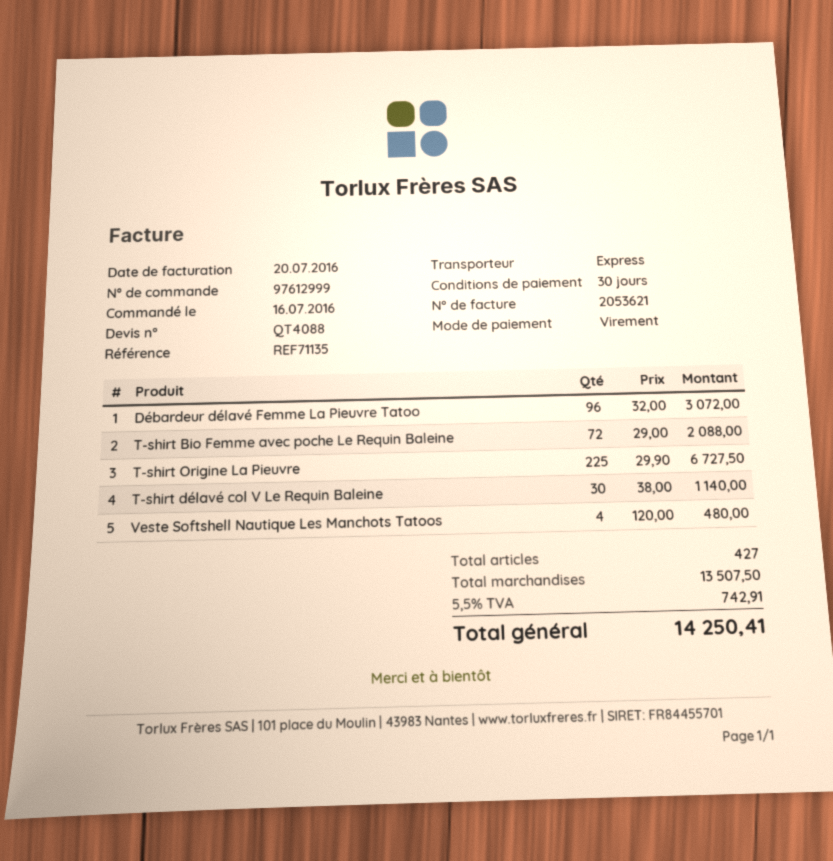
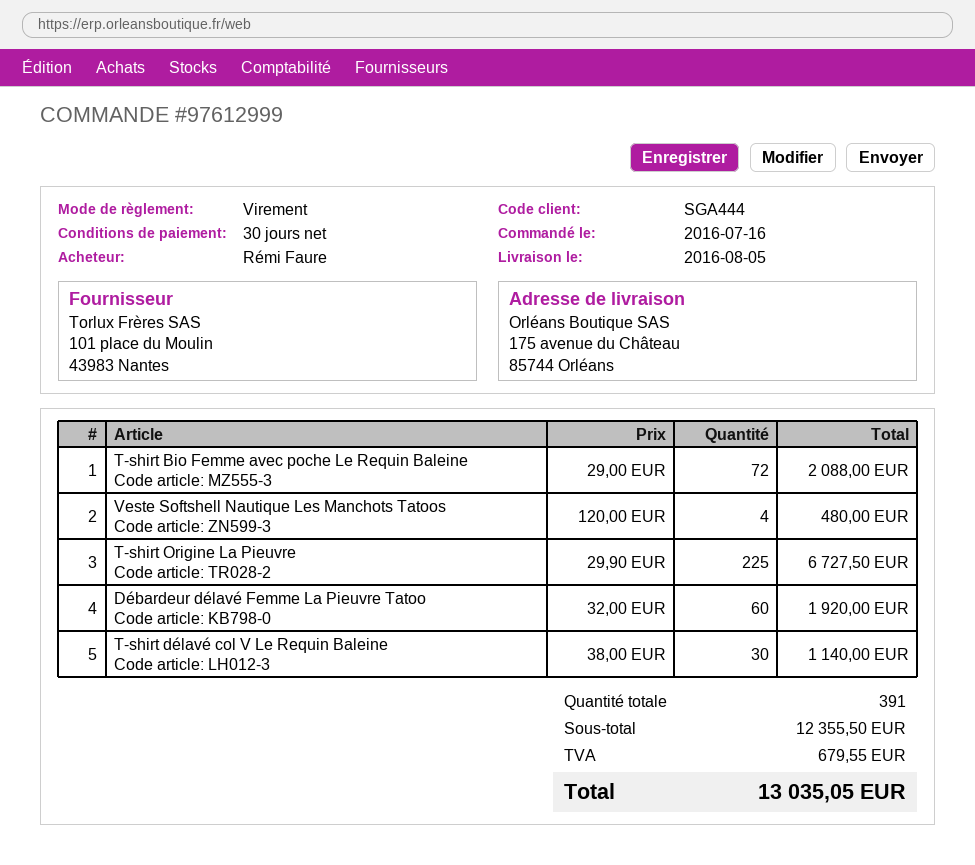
Débardeur délavé Femme La Pieuvre Tatoo: 96 x 32.00 = 3072.00 -> 60 x 32.00 = 1920.00
total quantity: 427 -> 391
subtotal: 13507.50 -> 12355.50
tax: 742.91 -> 679.55
total: 14250.41 -> 13035.05

